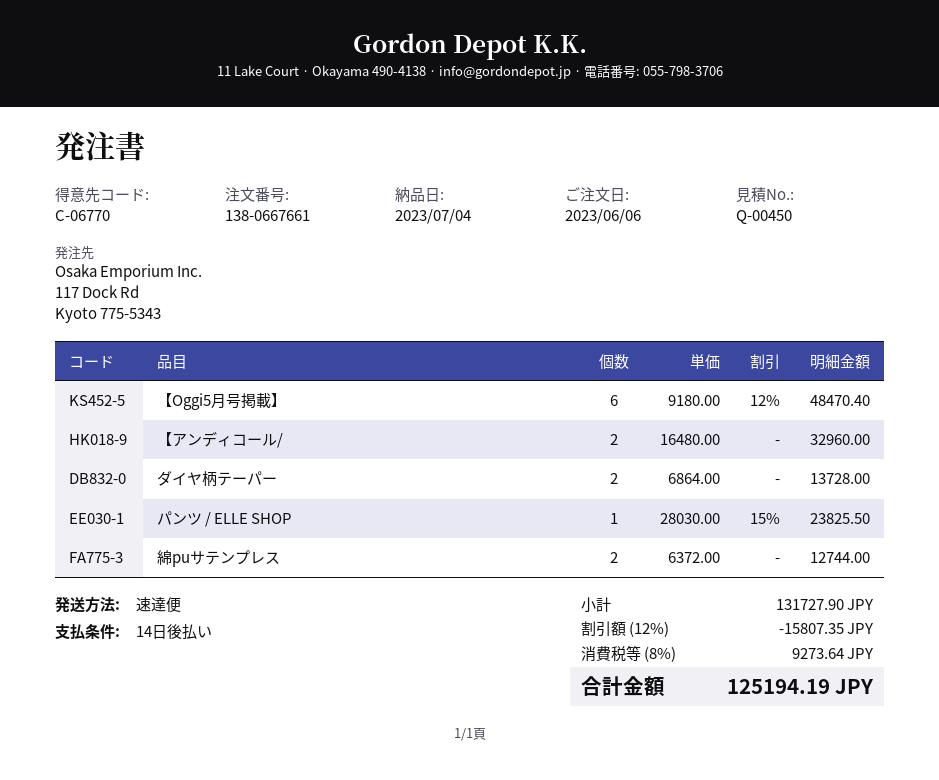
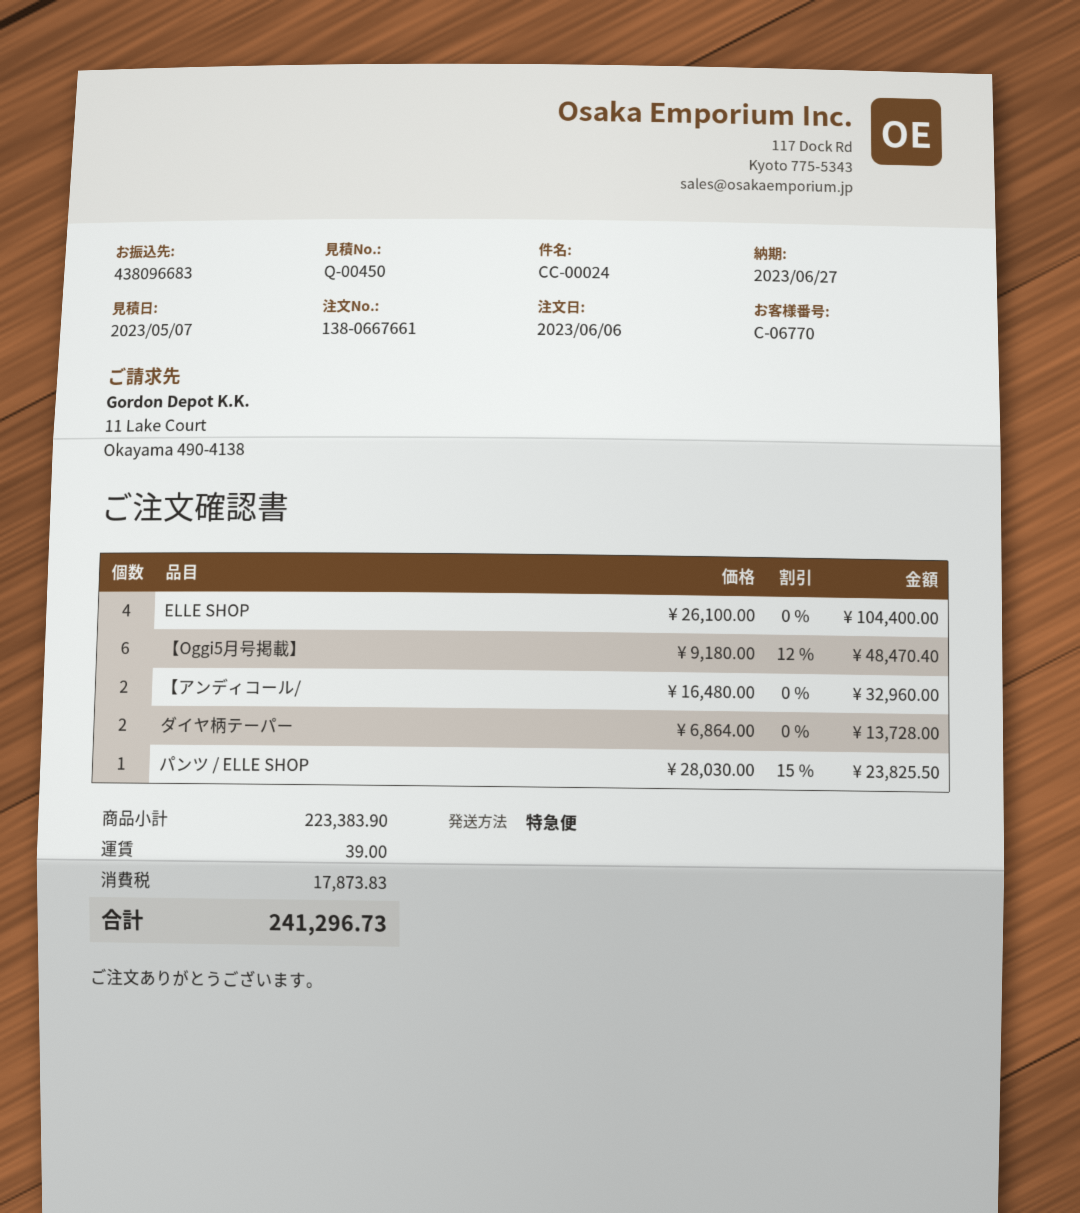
delivery date: 2023-07-04 -> 2023-06-27
綿puサテンプレス: 2 x 6372.00 = 12744.00 -> none
ELLE SHOP: none -> 4 x 26100.00 = 104400.00
subtotal: 131727.90 -> 223383.90
discount: 12% = 15807.35 -> none
shipping: none -> 39.00
tax: 9273.64 -> 17873.83
total: 125194.19 -> 241296.73

